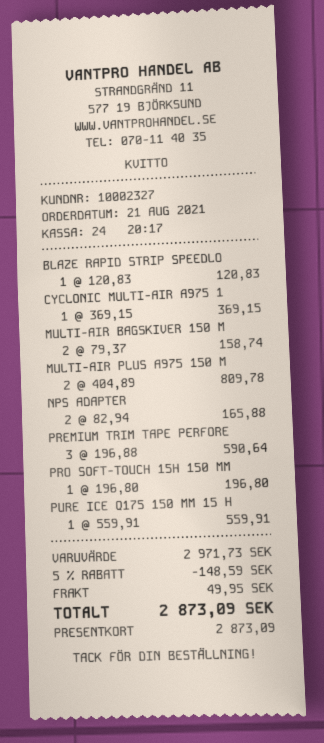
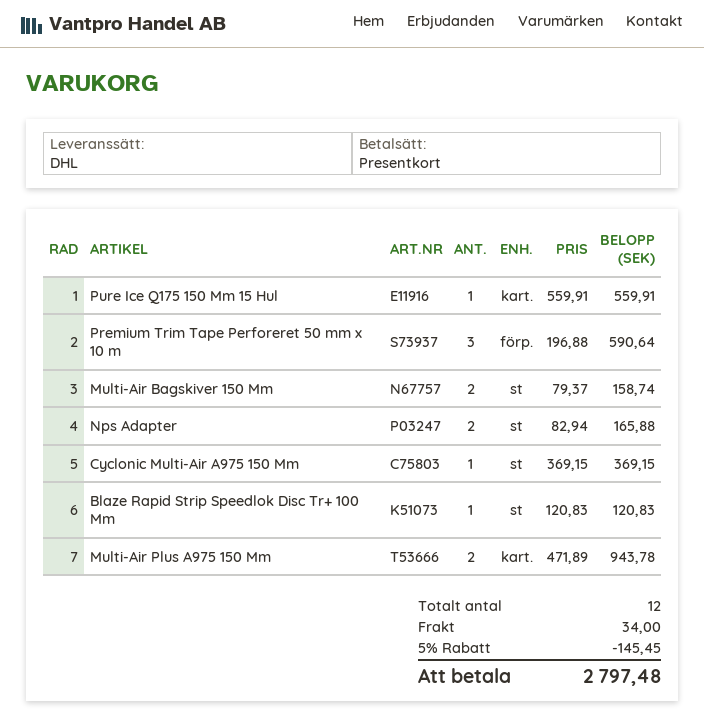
MULTI-AIR PLUS A975 150 M: 2 x 404.89 = 809.78 -> 2 x 471.89 = 943.78
PRO SOFT-TOUCH 15H 150 MM: 1 x 196.80 = 196.80 -> none
discount: 5% = 148.59 -> 5% = 145.45
shipping: 49.95 -> 34.00
total: 2873.09 -> 2797.48

